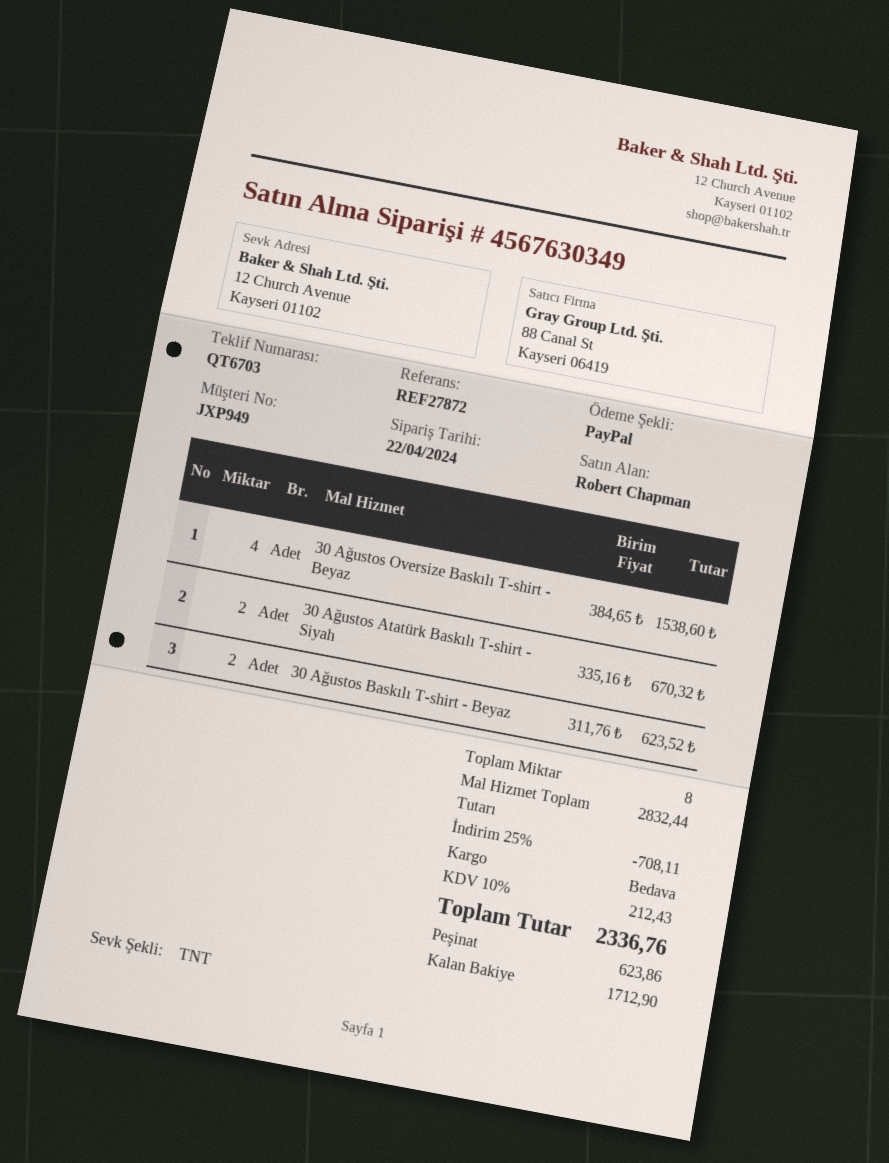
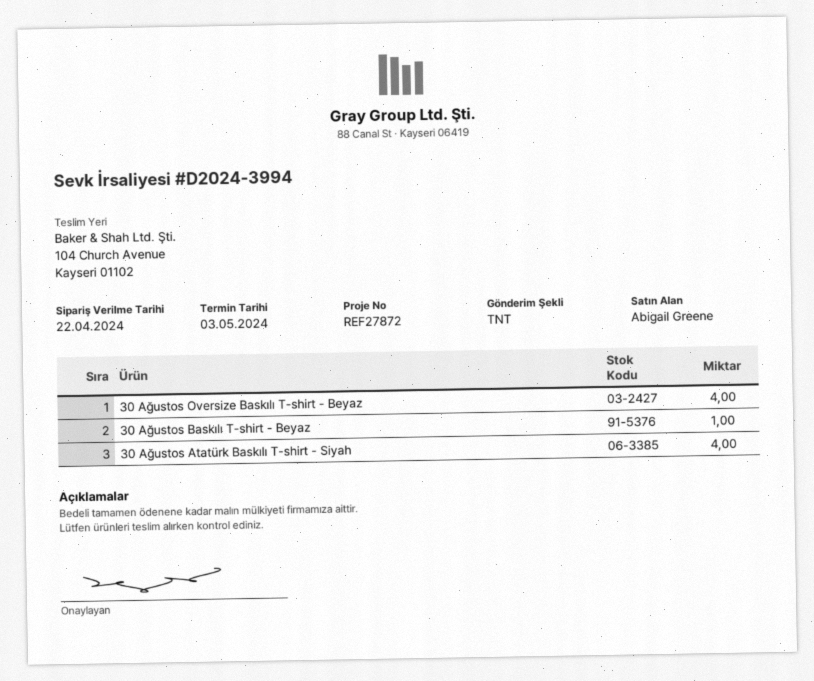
ordered by: Robert Chapman -> Abigail Greene
ship to: 12 Church Avenue, Kayseri 01102 -> 104 Church Avenue, Kayseri 01102
30 Ağustos Atatürk Baskılı T-shirt - Siyah: 2 -> 4
30 Ağustos Baskılı T-shirt - Beyaz: 2 -> 1

